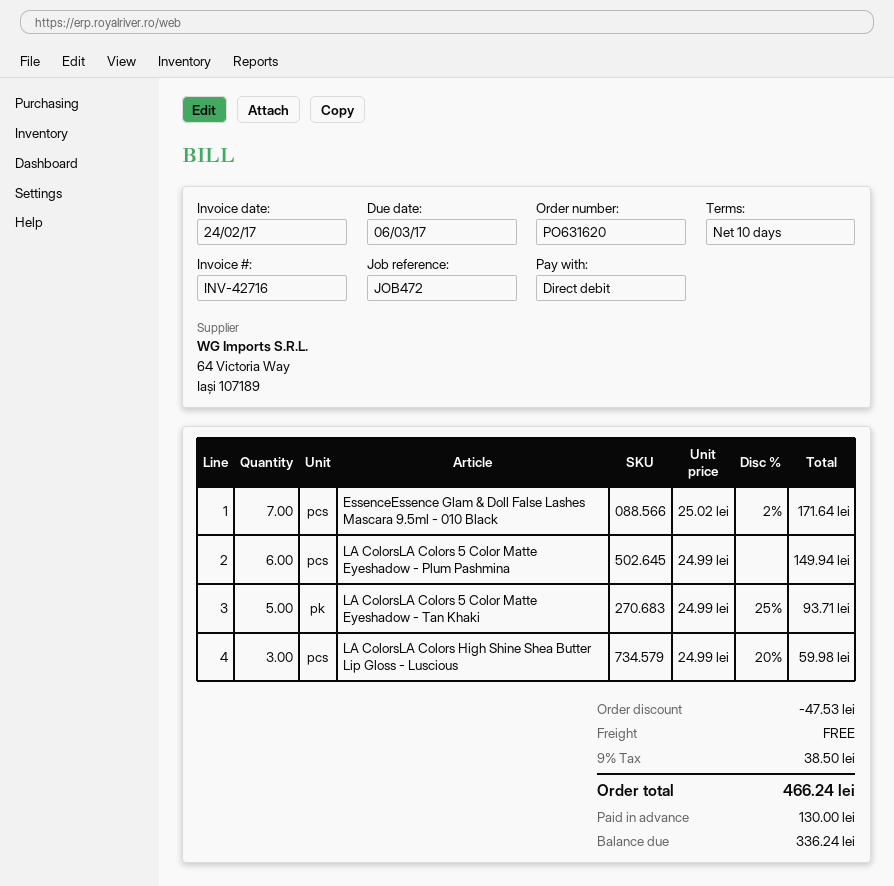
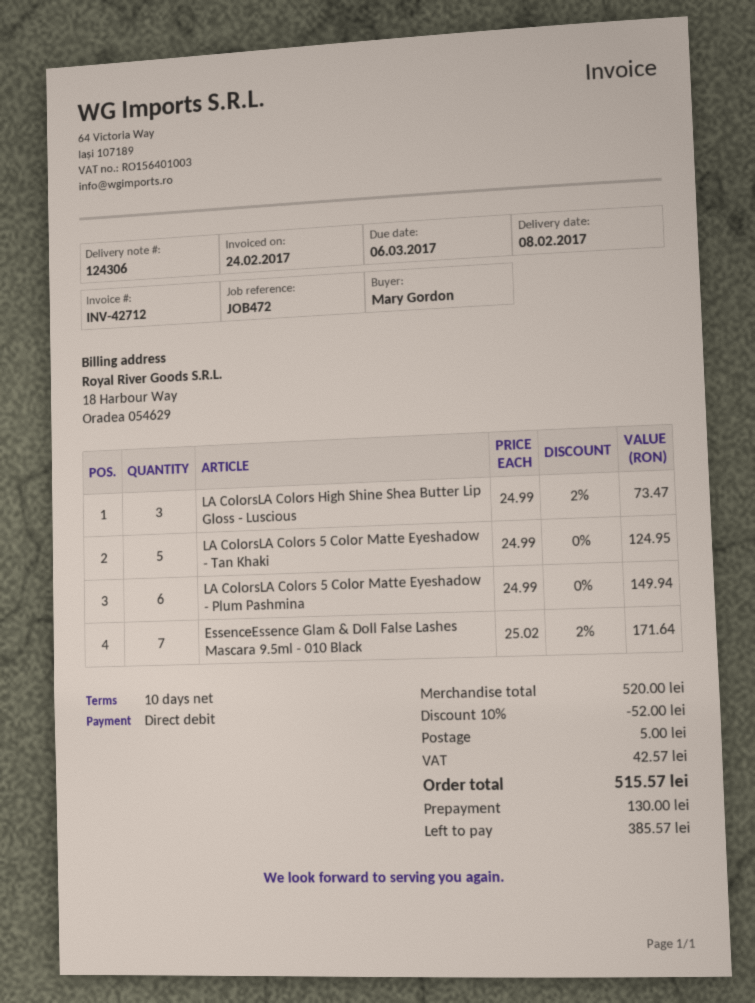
invoice number: INV-42716 -> INV-42712
LA ColorsLA Colors 5 Color Matte Eyeshadow - Tan Khaki: 5 x 24.99 - 25% = 93.71 -> 5 x 24.99 = 124.95
LA ColorsLA Colors High Shine Shea Butter Lip Gloss - Luscious: 3 x 24.99 - 20% = 59.98 -> 3 x 24.99 - 2% = 73.47
discount: 47.53 -> 52.00
shipping: 0.00 -> 5.00
tax: 38.50 -> 42.57
total: 466.24 -> 515.57
balance: 336.24 -> 385.57

